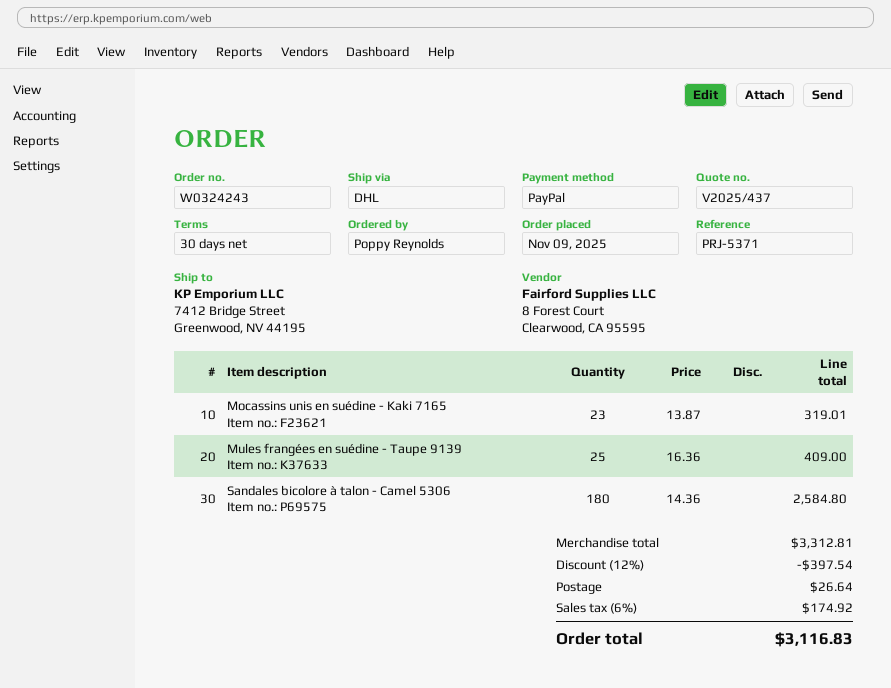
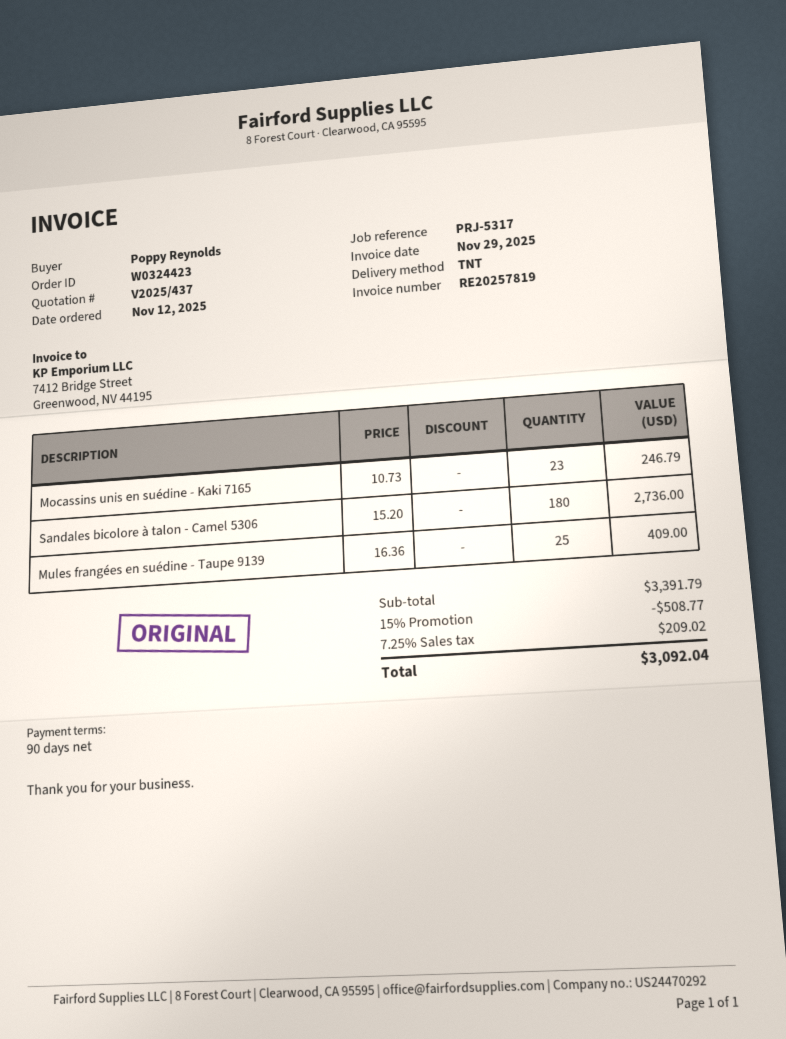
order number: W0324243 -> W0324423
order date: 2025-11-09 -> 2025-11-12
payment terms: 30 days -> 90 days
reference: PRJ-5371 -> PRJ-5317
shipping method: DHL -> TNT
Mocassins unis en suédine - Kaki 7165: 23 x 13.87 = 319.01 -> 23 x 10.73 = 246.79
Sandales bicolore à talon - Camel 5306: 180 x 14.36 = 2584.80 -> 180 x 15.20 = 2736.00
subtotal: 3312.81 -> 3391.79
discount: 12% = 397.54 -> 15% = 508.77
shipping: 26.64 -> none
tax: 6% = 174.92 -> 7.25% = 209.02
total: 3116.83 -> 3092.04

